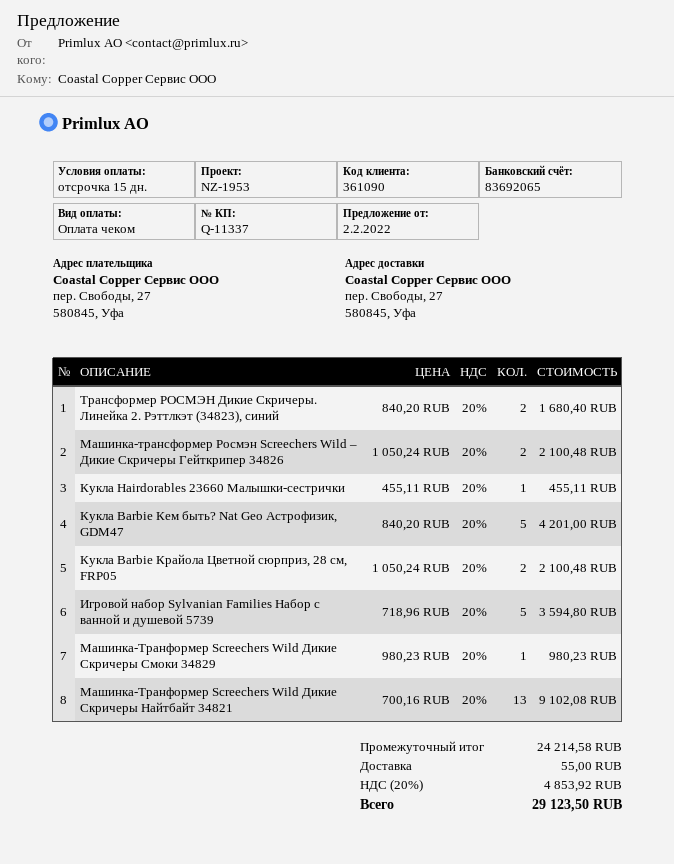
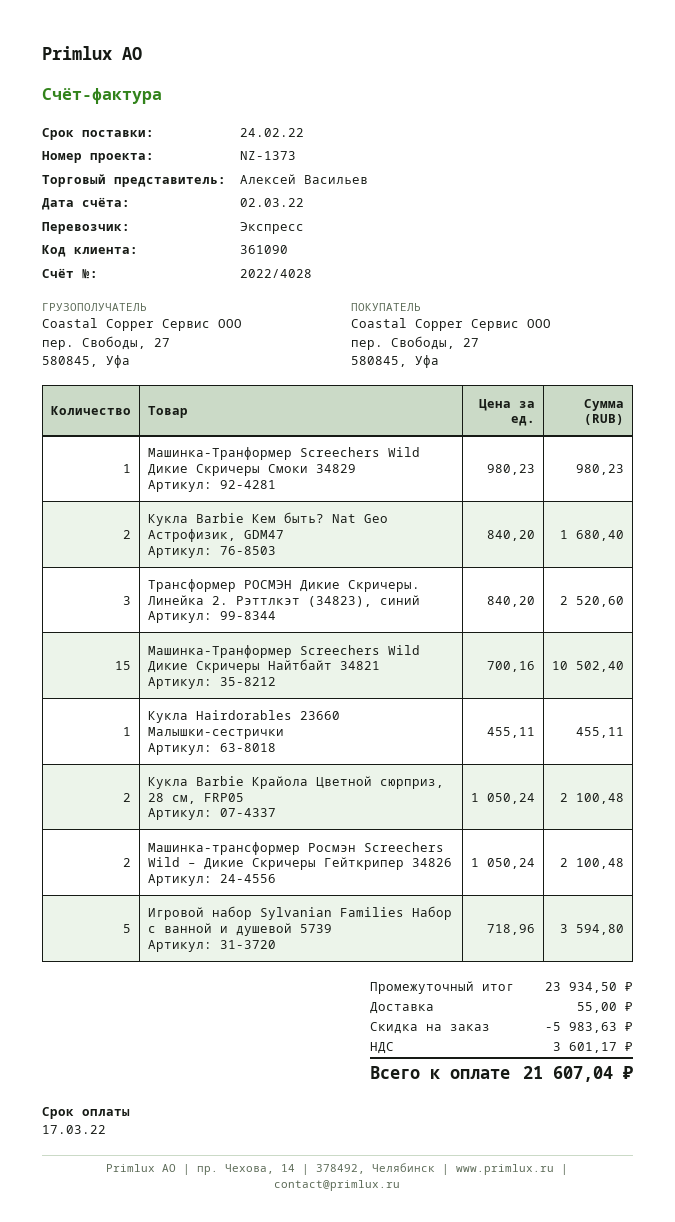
reference: NZ-1953 -> NZ-1373
Трансформер РОСМЭН Дикие Скричеры. Линейка 2. Рэттлкэт (34823), синий: 2 x 840.20 = 1680.40 -> 3 x 840.20 = 2520.60
Кукла Barbie Кем быть? Nat Geo Астрофизик, GDM47: 5 x 840.20 = 4201.00 -> 2 x 840.20 = 1680.40
Машинка-Транформер Screechers Wild Дикие Скричеры Найтбайт 34821: 13 x 700.16 = 9102.08 -> 15 x 700.16 = 10502.40
subtotal: 24214.58 -> 23934.50
discount: none -> 5983.63
tax: 4853.92 -> 3601.17
total: 29123.50 -> 21607.04

